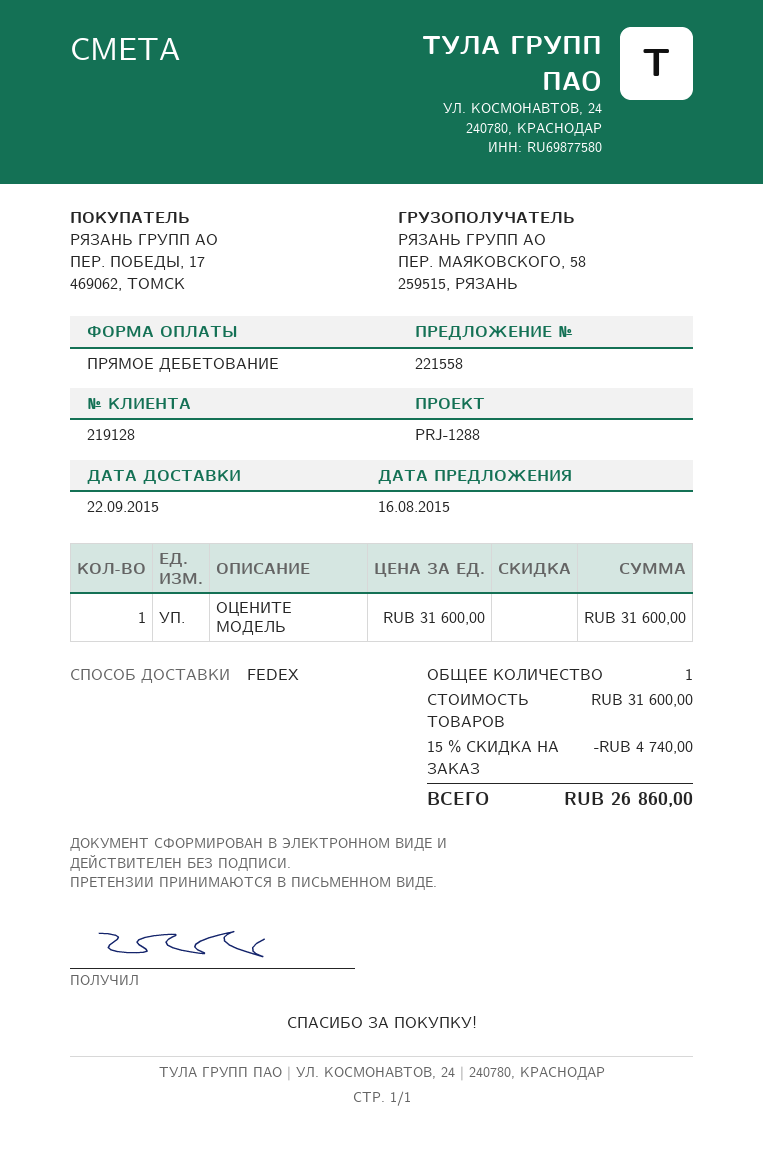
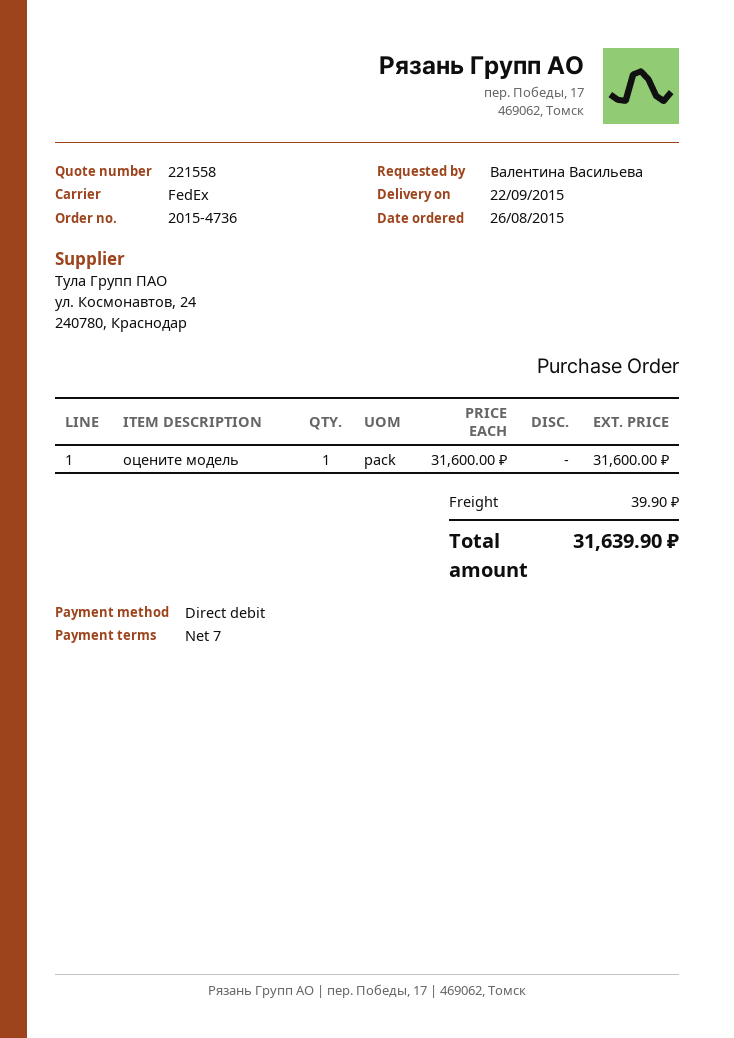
discount: 15% = 4740.00 -> none
shipping: none -> 39.90
total: 26860.00 -> 31639.90

